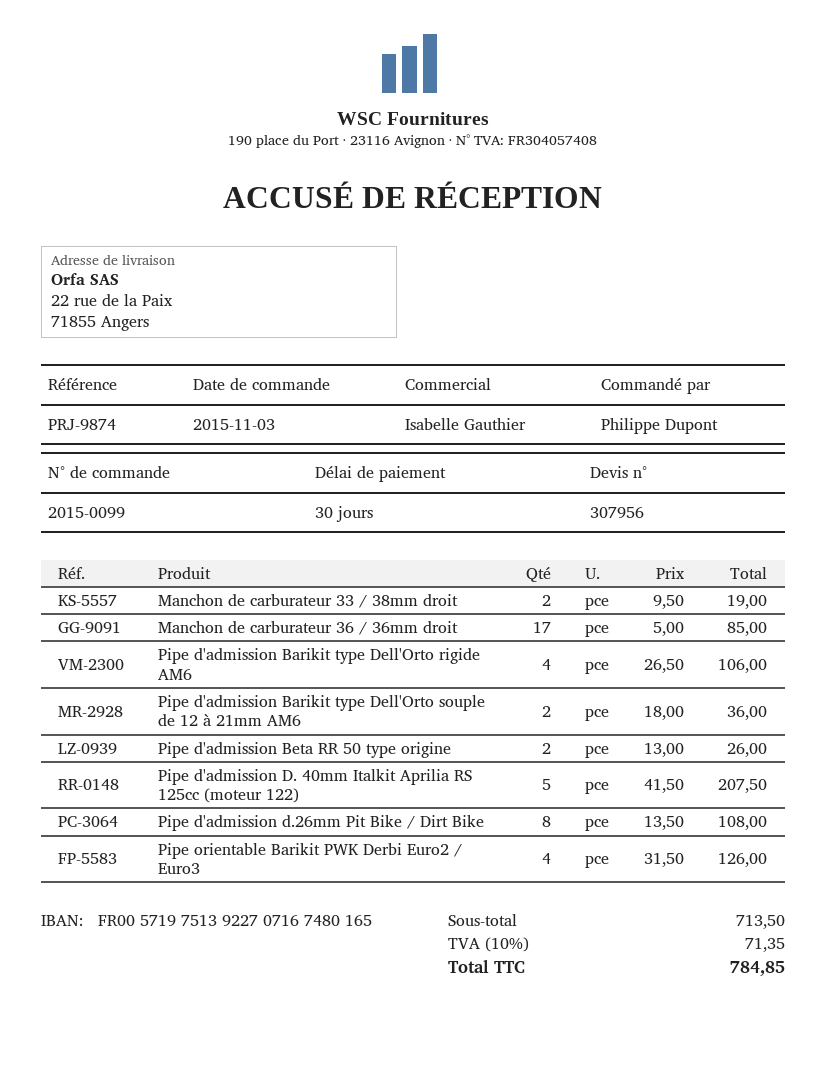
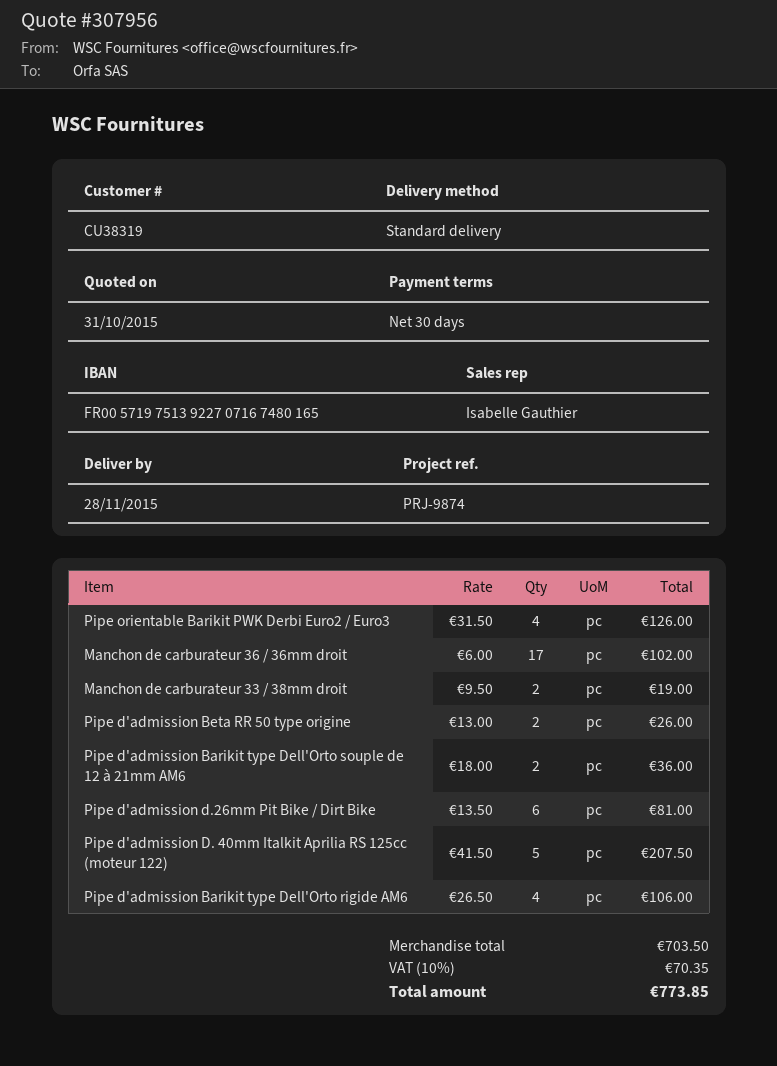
Manchon de carburateur 36 / 36mm droit: 17 x 5.00 = 85.00 -> 17 x 6.00 = 102.00
Pipe d'admission d.26mm Pit Bike / Dirt Bike: 8 x 13.50 = 108.00 -> 6 x 13.50 = 81.00
subtotal: 713.50 -> 703.50
tax: 10% = 71.35 -> 10% = 70.35
total: 784.85 -> 773.85

